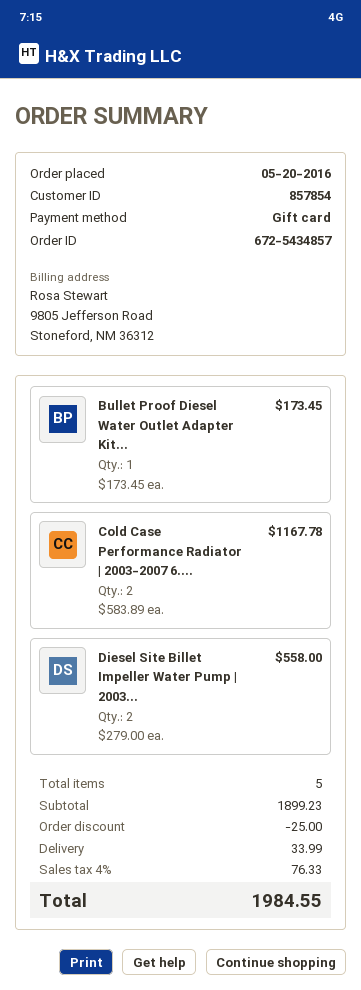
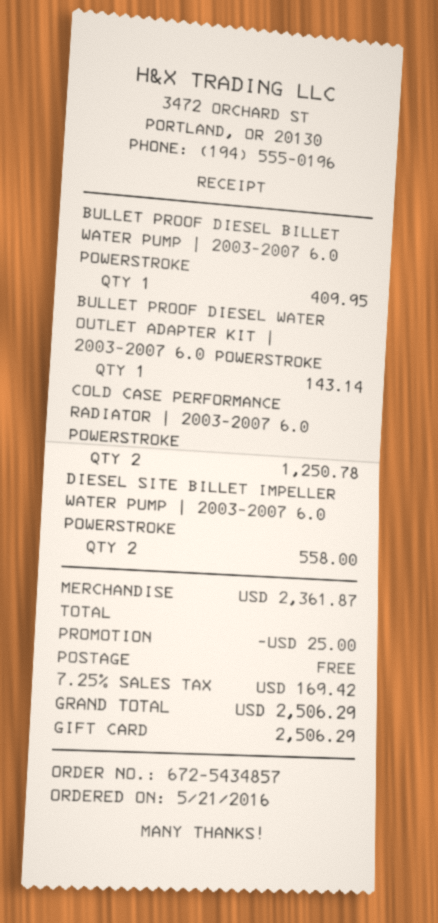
order date: 2016-05-20 -> 2016-05-21
Bullet Proof Diesel Water Outlet Adapter Kit...: 1 for 173.45 -> 1 for 143.14
Cold Case Performance Radiator | 2003-2007 6....: 2 for 1167.78 -> 2 for 1250.78
BULLET PROOF DIESEL BILLET WATER PUMP | 2003-2007 6.0 POWERSTROKE: none -> 1 for 409.95
subtotal: 1899.23 -> 2361.87
shipping: 33.99 -> 0.00
tax: 4% = 76.33 -> 7.25% = 169.42
total: 1984.55 -> 2506.29

